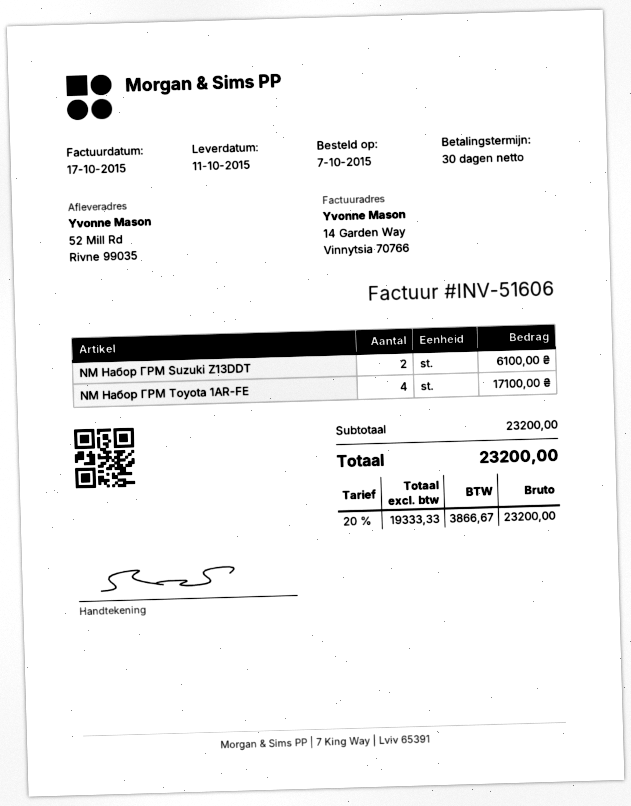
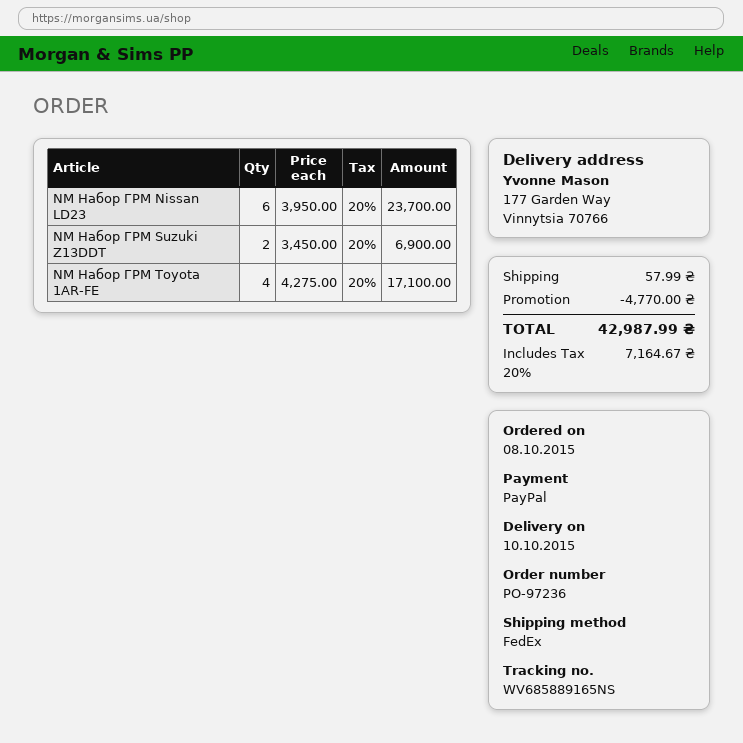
order date: 2015-10-07 -> 2015-10-08
delivery date: 2015-10-11 -> 2015-10-10
ship to: 52 Mill Rd, Rivne 99035 -> 177 Garden Way, Vinnytsia 70766
NM Набор ГРМ Suzuki Z13DDT: 2 for 6100.00 -> 2 for 6900.00
NM Набор ГРМ Nissan LD23: none -> 6 for 23700.00
discount: none -> 4770.00
shipping: none -> 57.99
tax: 20% = 3866.67 -> 20% = 7164.67
total: 23200.00 -> 42987.99

